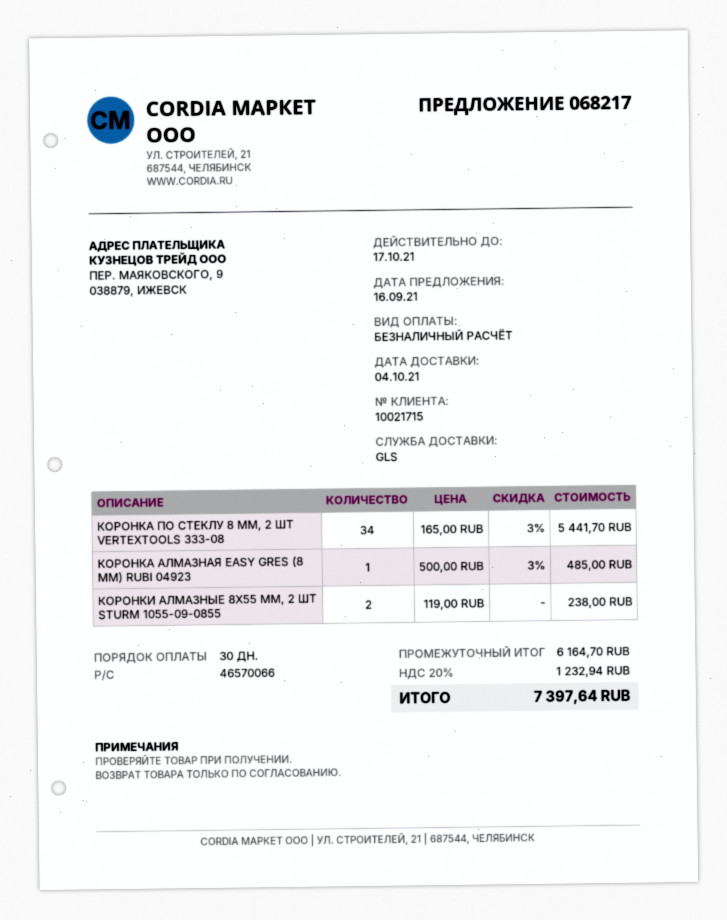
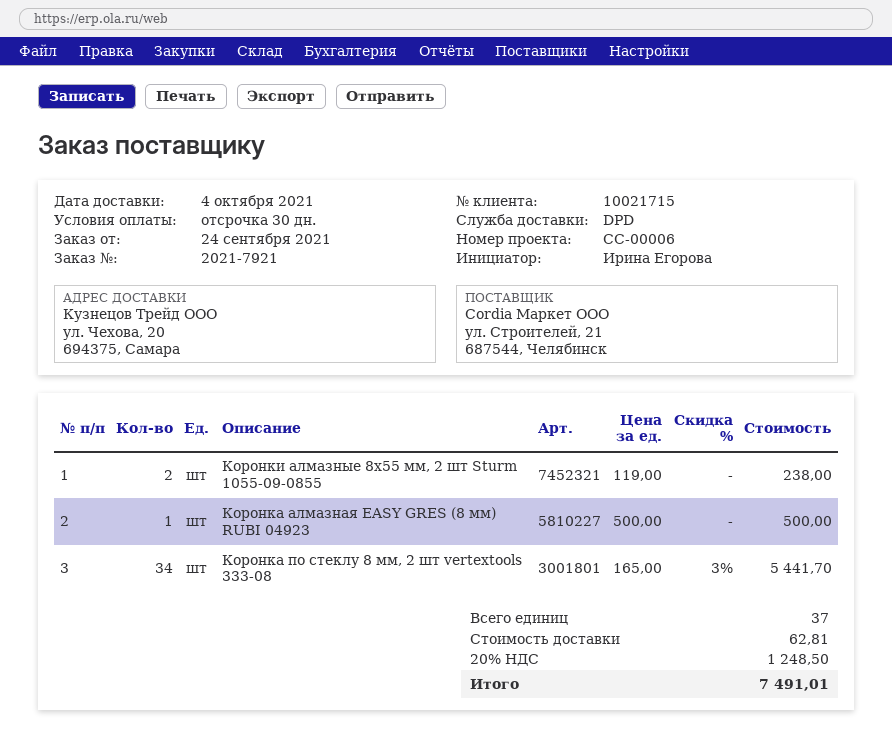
shipping method: GLS -> DPD
КОРОНКА АЛМАЗНАЯ EASY GRES (8 ММ) RUBI 04923: 1 x 500.00 - 3% = 485.00 -> 1 x 500.00 = 500.00
shipping: none -> 62.81
tax: 20% = 1232.94 -> 20% = 1248.50
total: 7397.64 -> 7491.01

